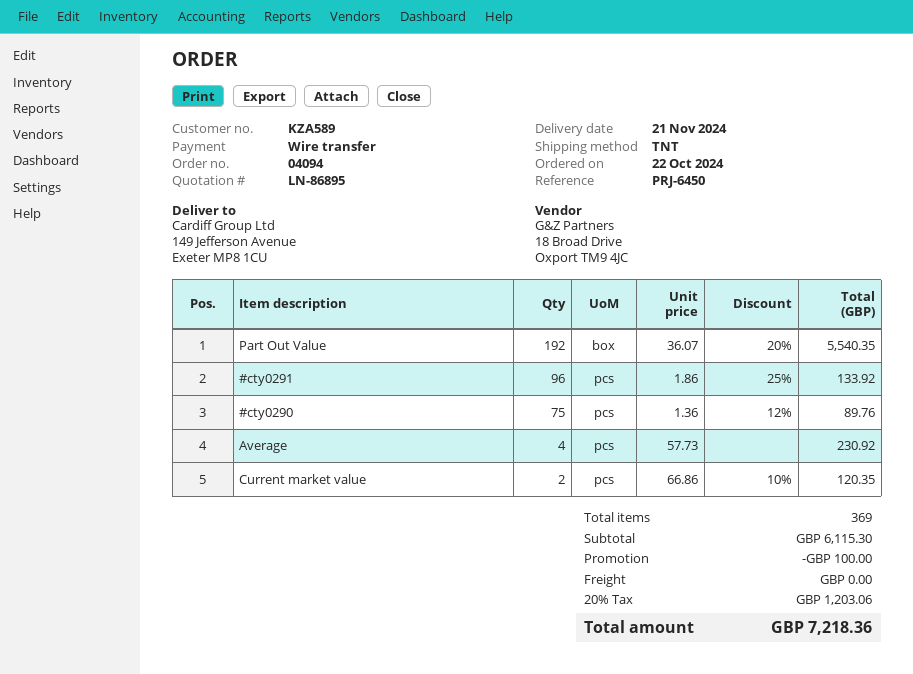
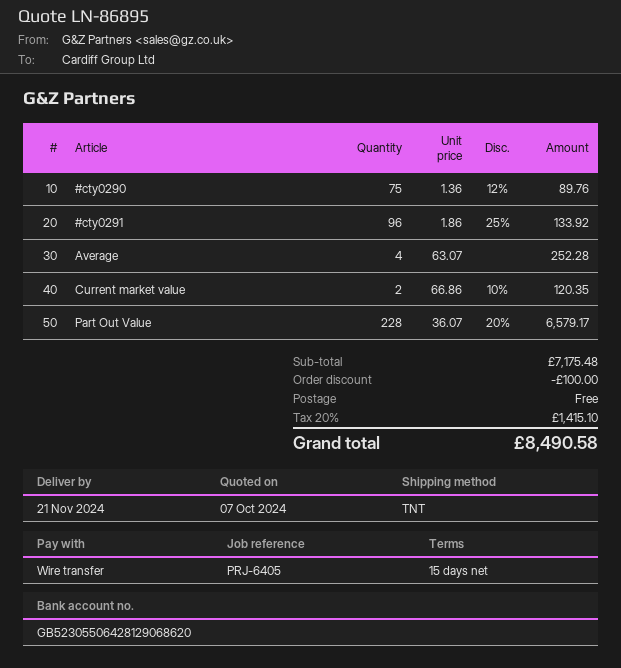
reference: PRJ-6450 -> PRJ-6405
Part Out Value: 192 x 36.07 - 20% = 5540.35 -> 228 x 36.07 - 20% = 6579.17
Average: 4 x 57.73 = 230.92 -> 4 x 63.07 = 252.28
subtotal: 6115.30 -> 7175.48
tax: 20% = 1203.06 -> 20% = 1415.10
total: 7218.36 -> 8490.58

